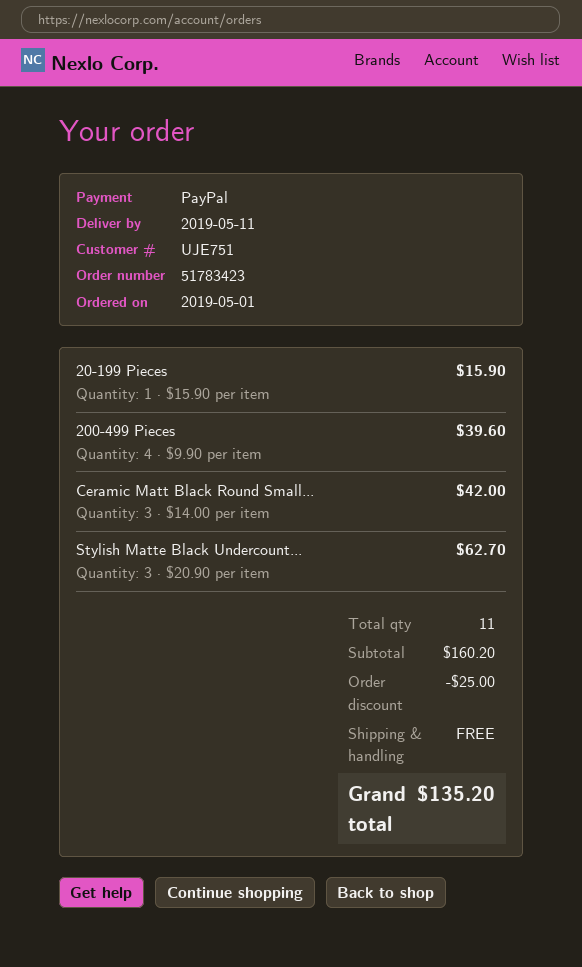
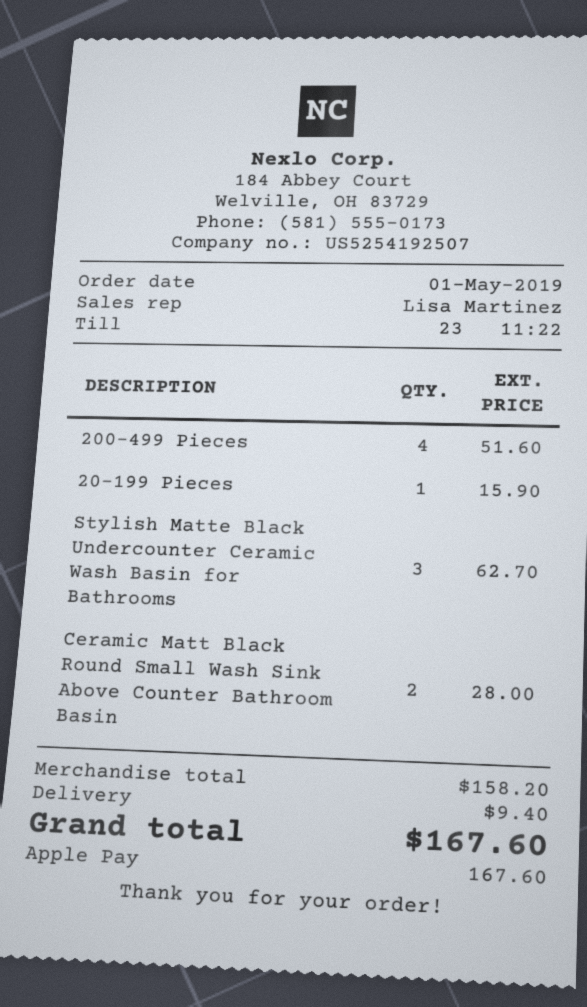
payment method: PayPal -> Apple Pay
200-499 Pieces: 4 for 39.60 -> 4 for 51.60
Ceramic Matt Black Round Small...: 3 for 42.00 -> 2 for 28.00
subtotal: 160.20 -> 158.20
discount: 25.00 -> none
shipping: 0.00 -> 9.40
total: 135.20 -> 167.60

